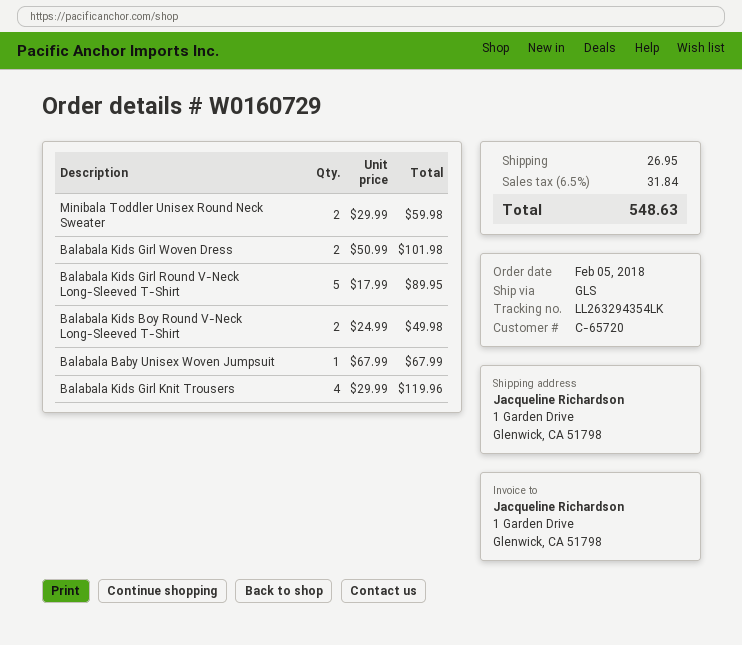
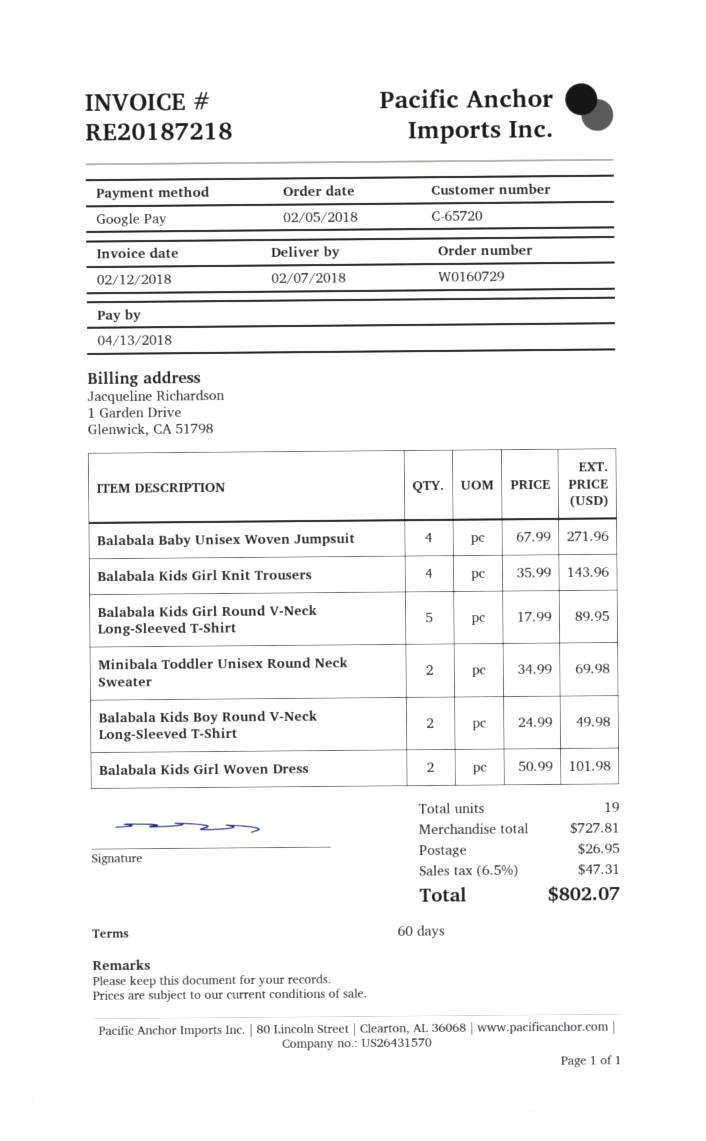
Minibala Toddler Unisex Round Neck Sweater: 2 x 29.99 = 59.98 -> 2 x 34.99 = 69.98
Balabala Baby Unisex Woven Jumpsuit: 1 x 67.99 = 67.99 -> 4 x 67.99 = 271.96
Balabala Kids Girl Knit Trousers: 4 x 29.99 = 119.96 -> 4 x 35.99 = 143.96
tax: 6.5% = 31.84 -> 6.5% = 47.31
total: 548.63 -> 802.07

